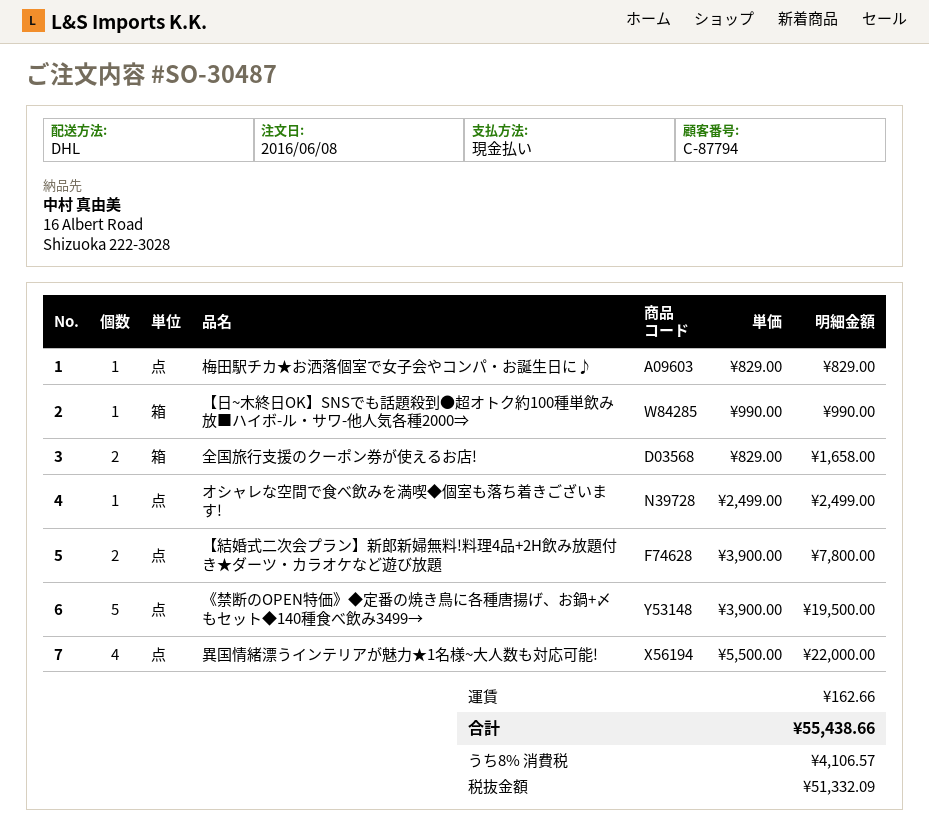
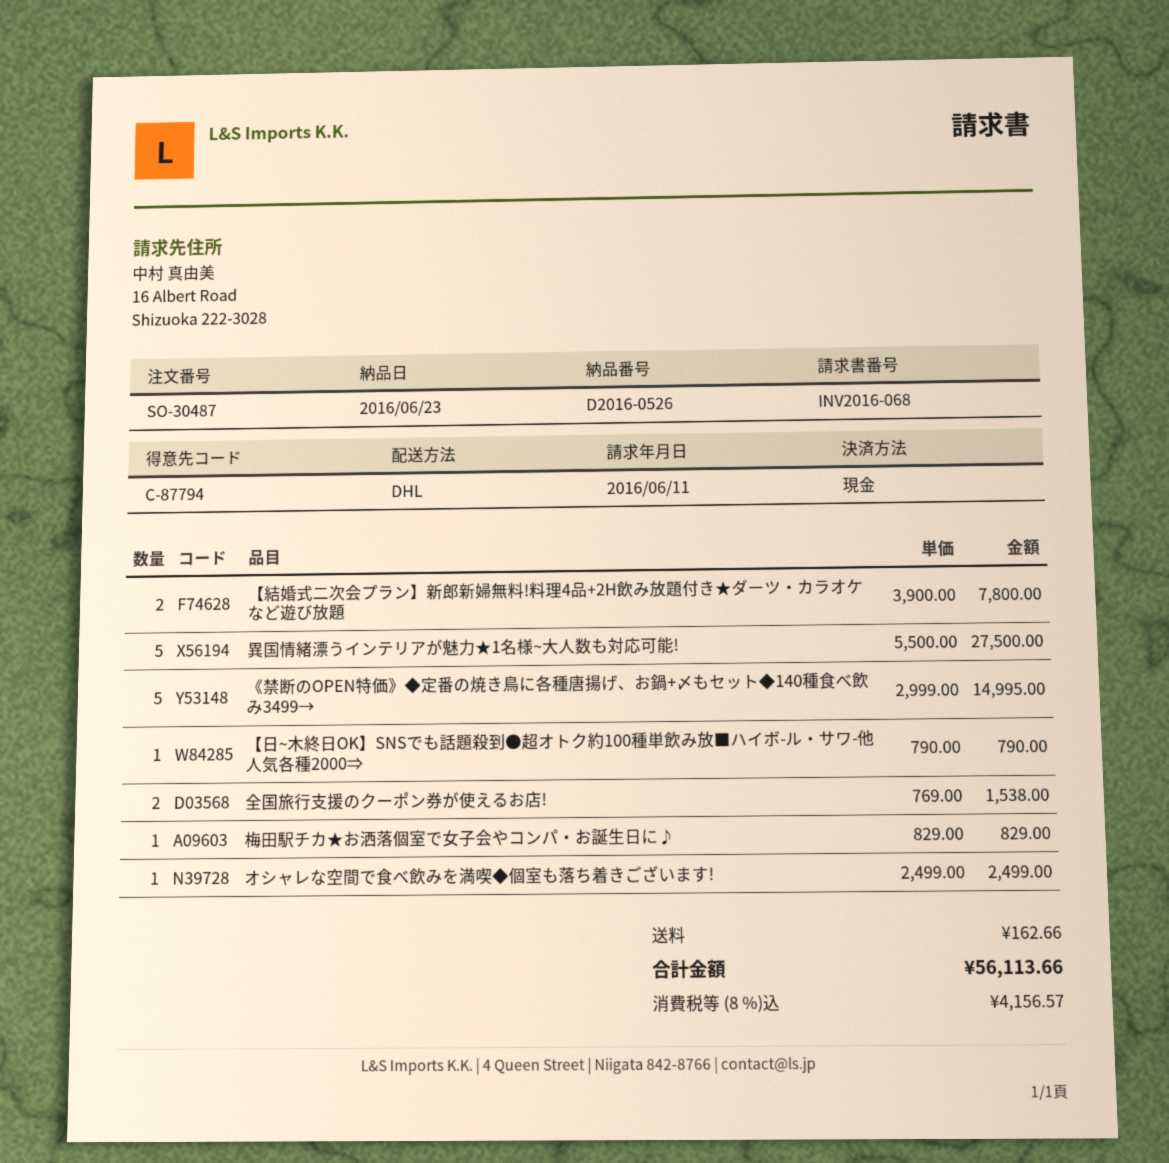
【日~木終日OK】SNSでも話題殺到●超オトク約100種単飲み放■ハイボ-ル・サワ-他人気各種2000⇒: 1 x 990.00 = 990.00 -> 1 x 790.00 = 790.00
全国旅行支援のクーポン券が使えるお店!: 2 x 829.00 = 1658.00 -> 2 x 769.00 = 1538.00
《禁断のOPEN特価》◆定番の焼き鳥に各種唐揚げ、お鍋+〆もセット◆140種食べ飲み3499→: 5 x 3900.00 = 19500.00 -> 5 x 2999.00 = 14995.00
異国情緒漂うインテリアが魅力★1名様~大人数も対応可能!: 4 x 5500.00 = 22000.00 -> 5 x 5500.00 = 27500.00
tax: 8% = 4106.57 -> 8% = 4156.57
total: 55438.66 -> 56113.66

